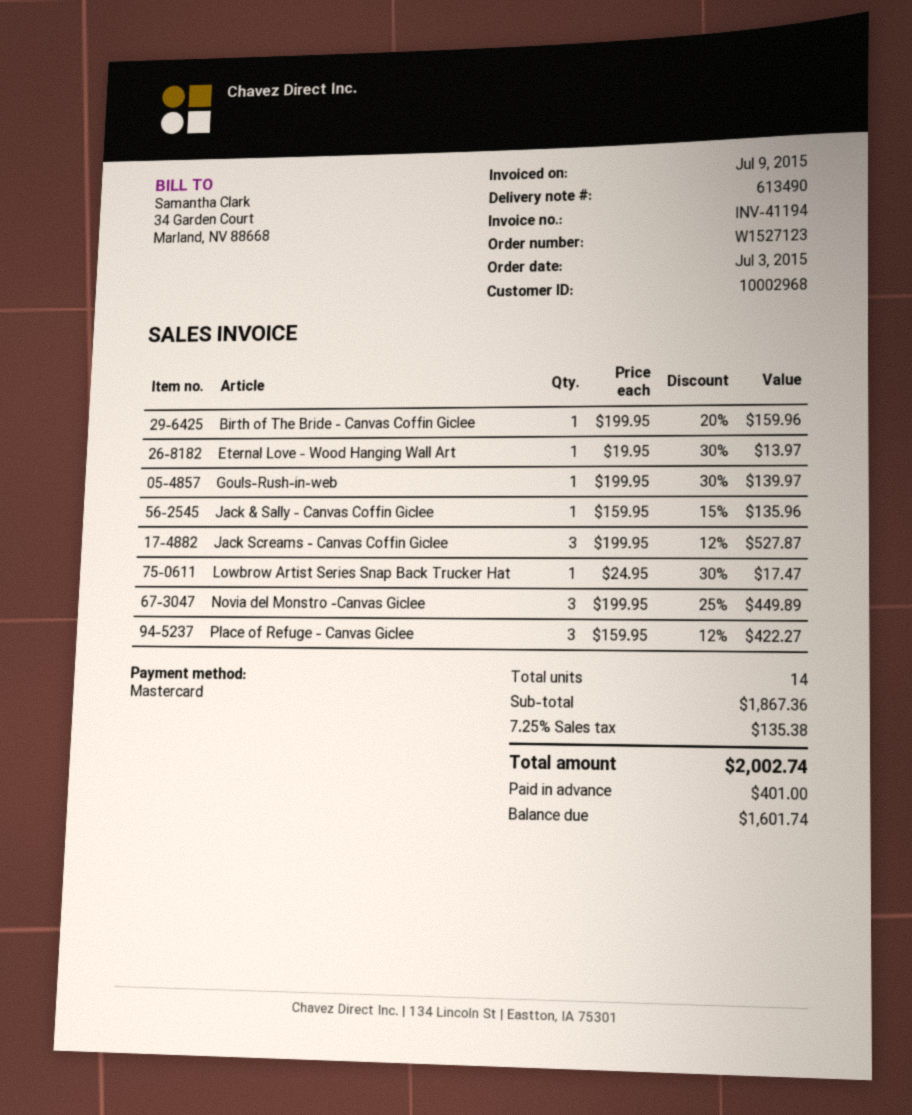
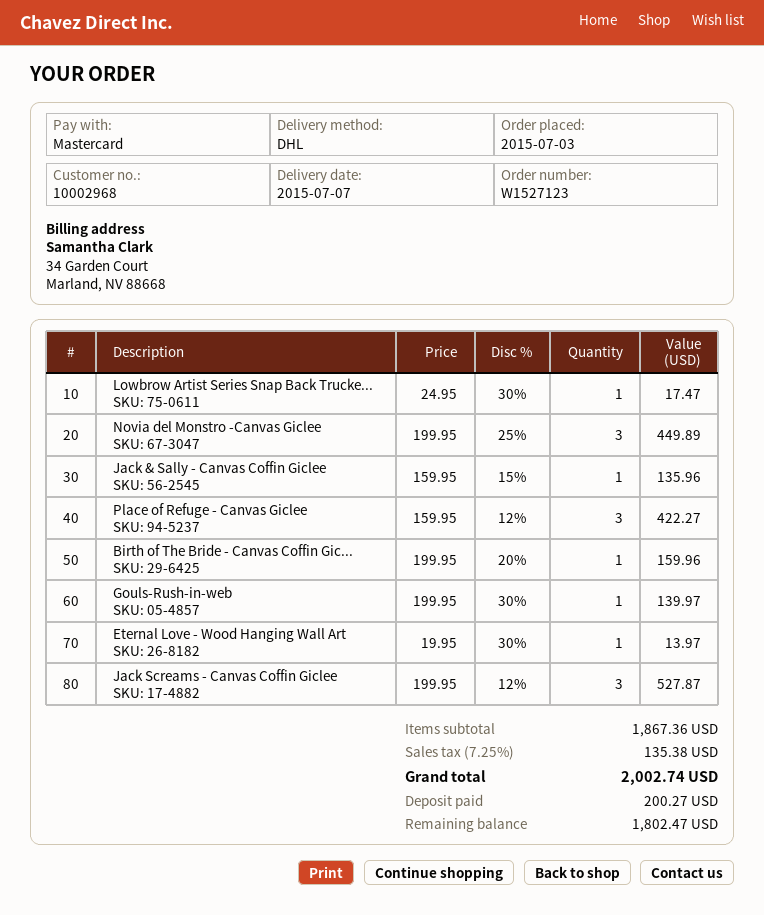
deposit: 401.00 -> 200.27
balance: 1601.74 -> 1802.47

